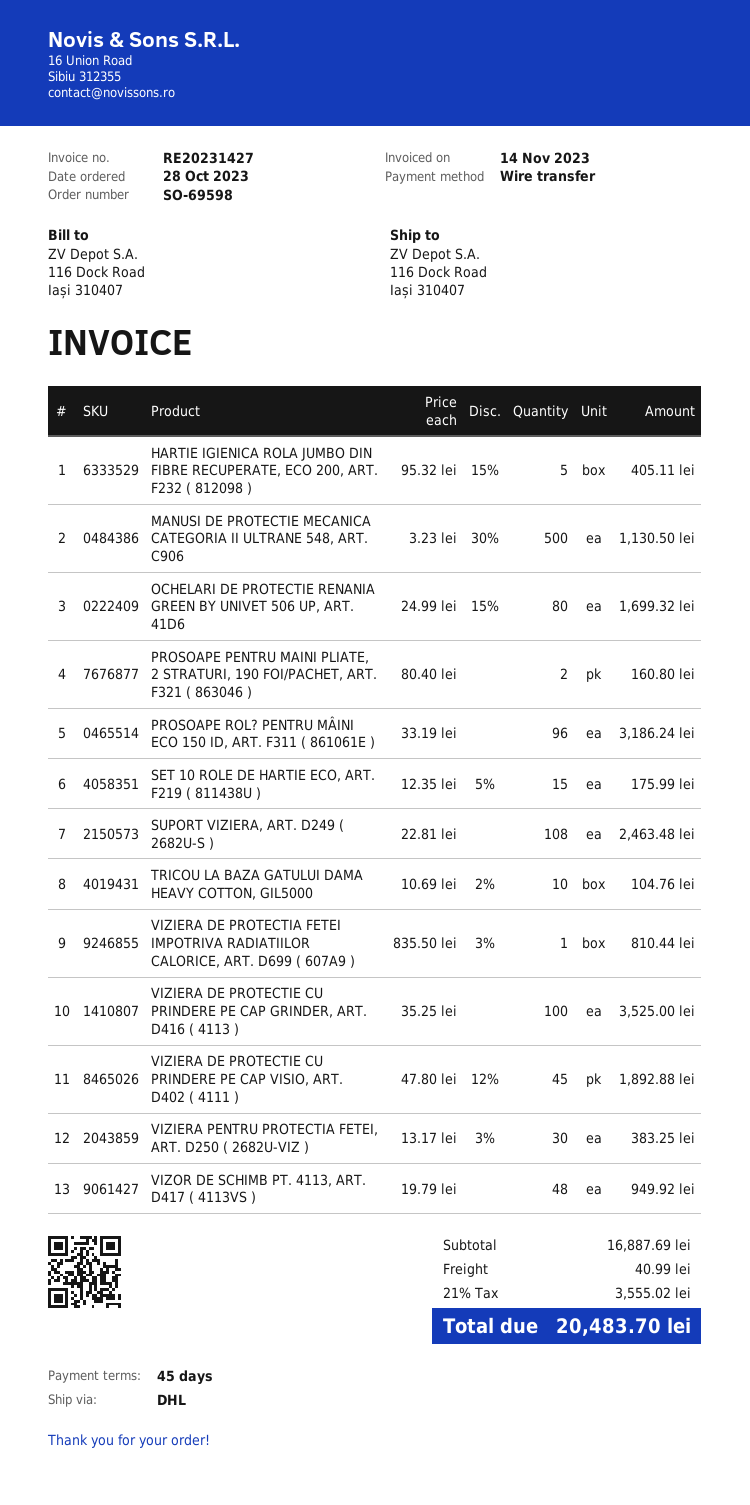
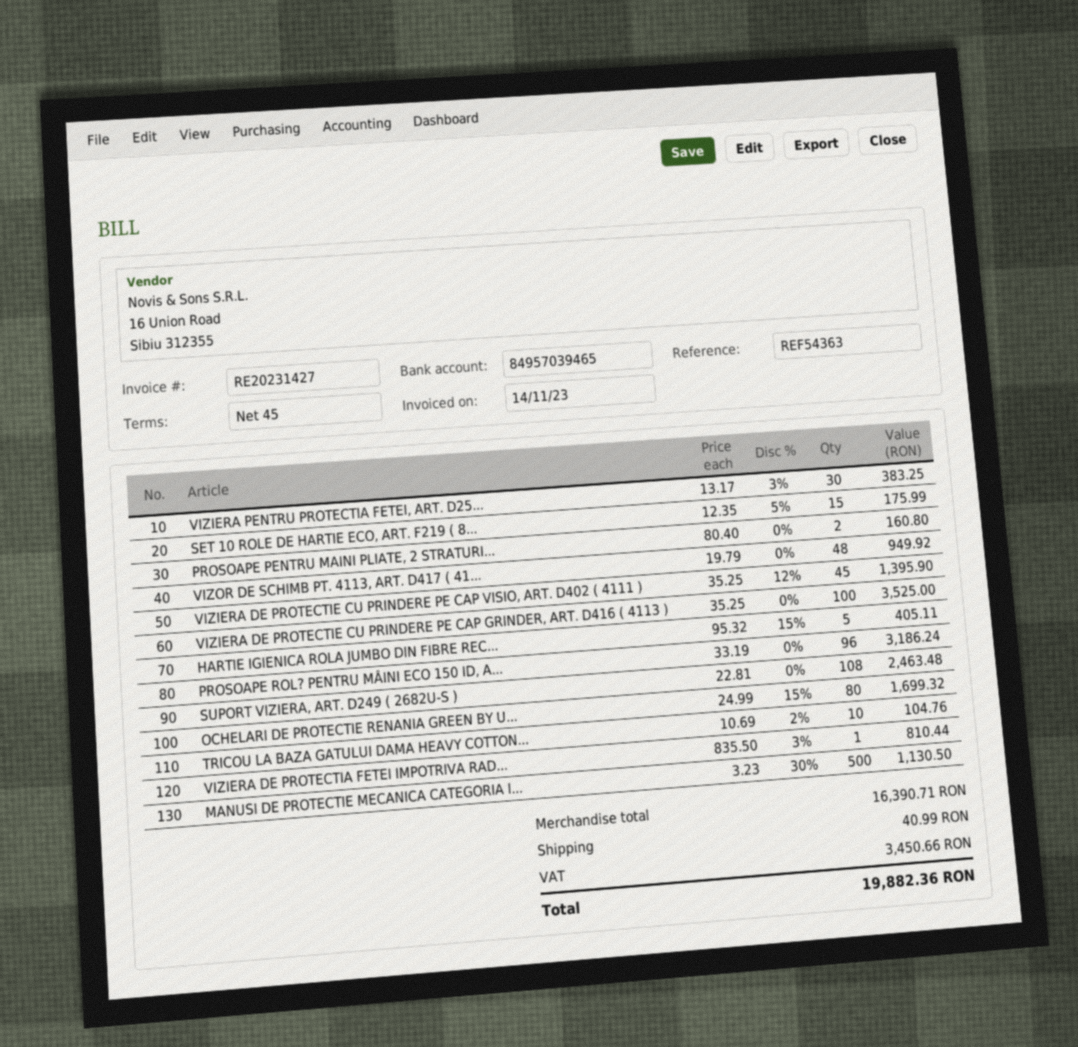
VIZIERA DE PROTECTIE CU PRINDERE PE CAP VISIO, ART. D402 ( 4111 ): 45 x 47.80 - 12% = 1892.88 -> 45 x 35.25 - 12% = 1395.90
subtotal: 16887.69 -> 16390.71
tax: 3555.02 -> 3450.66
total: 20483.70 -> 19882.36

